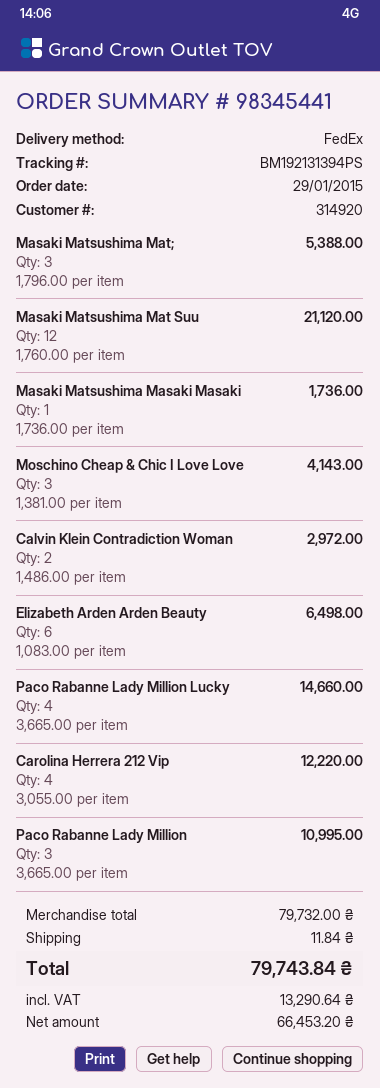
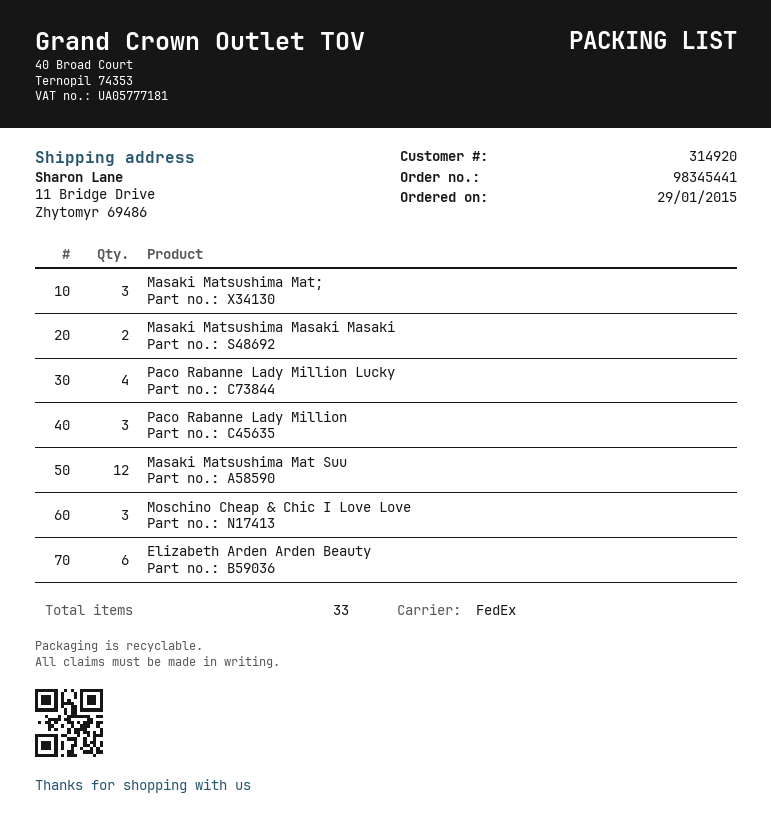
Masaki Matsushima Masaki Masaki: 1 -> 2
Calvin Klein Contradiction Woman: 2 -> none
Carolina Herrera 212 Vip: 4 -> none

